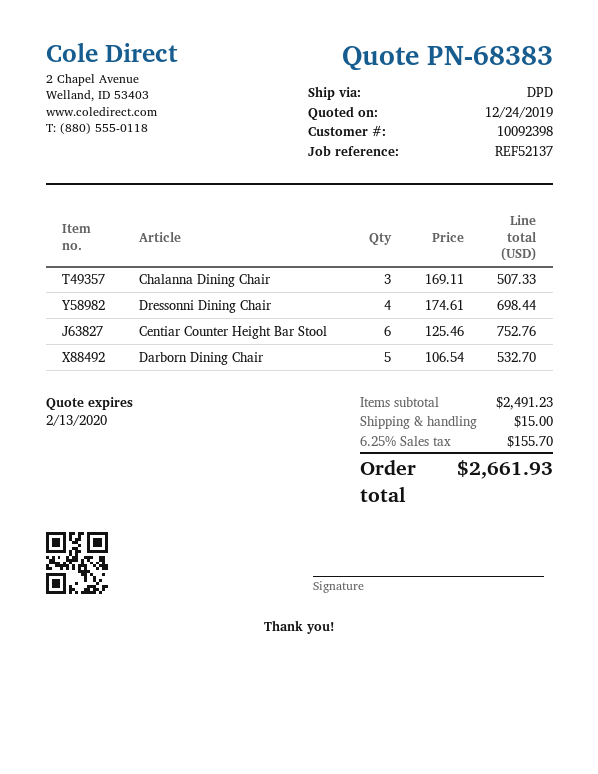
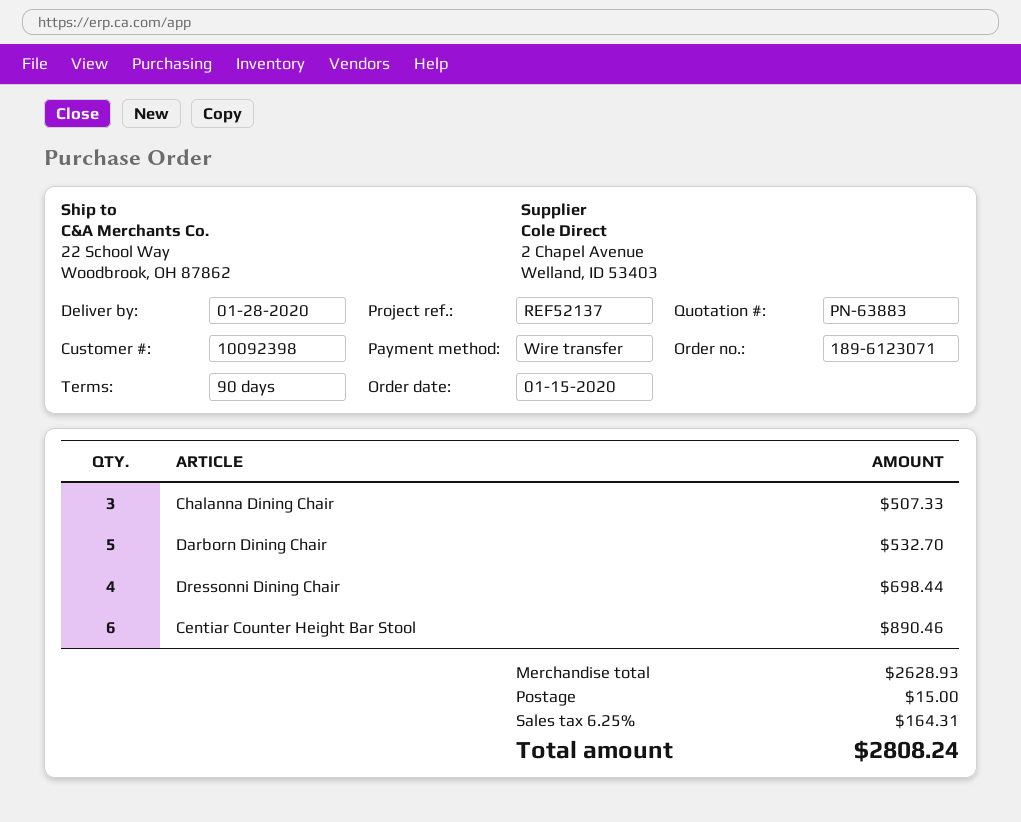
quote number: PN-68383 -> PN-63883
Centiar Counter Height Bar Stool: 6 for 752.76 -> 6 for 890.46
subtotal: 2491.23 -> 2628.93
tax: 6.25% = 155.70 -> 6.25% = 164.31
total: 2661.93 -> 2808.24

